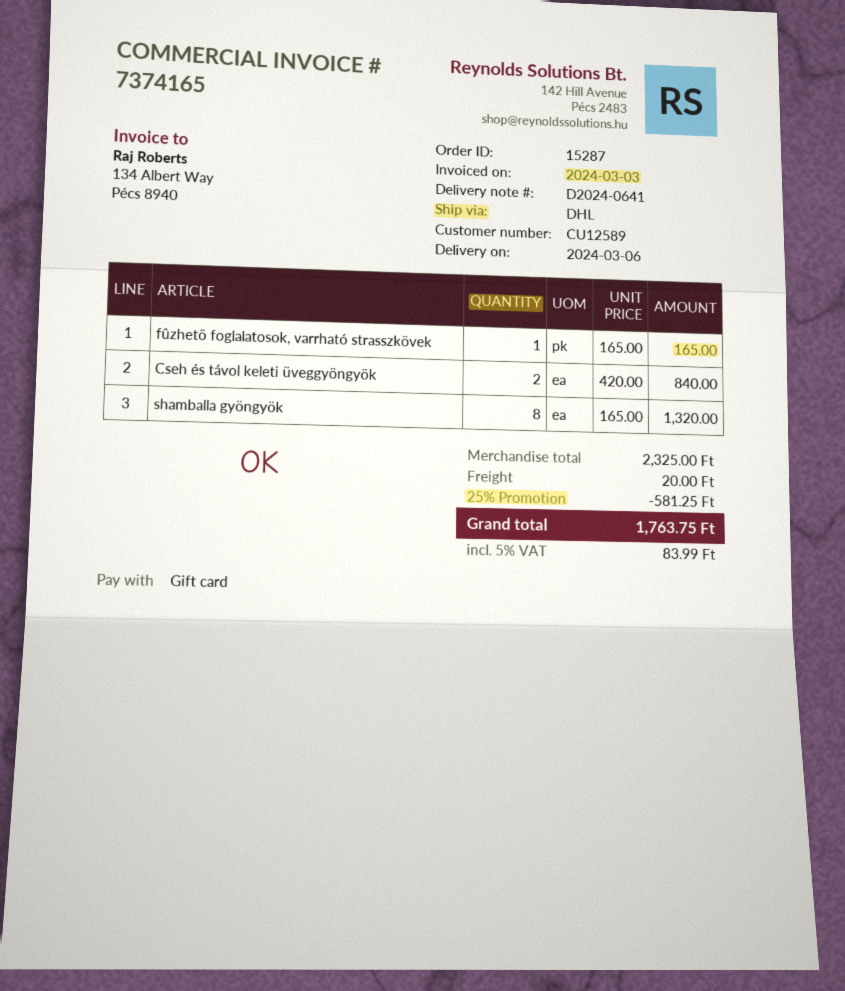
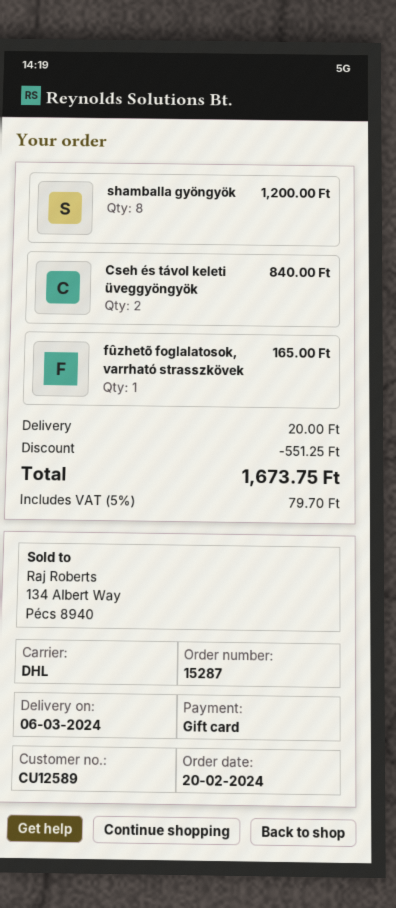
shamballa gyöngyök: 8 for 1320.00 -> 8 for 1200.00
discount: 581.25 -> 551.25
tax: 5% = 83.99 -> 5% = 79.70
total: 1763.75 -> 1673.75

